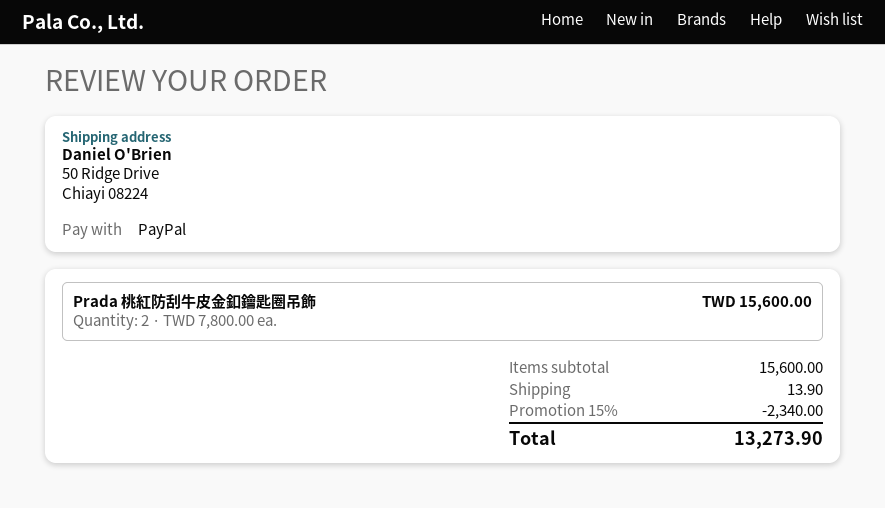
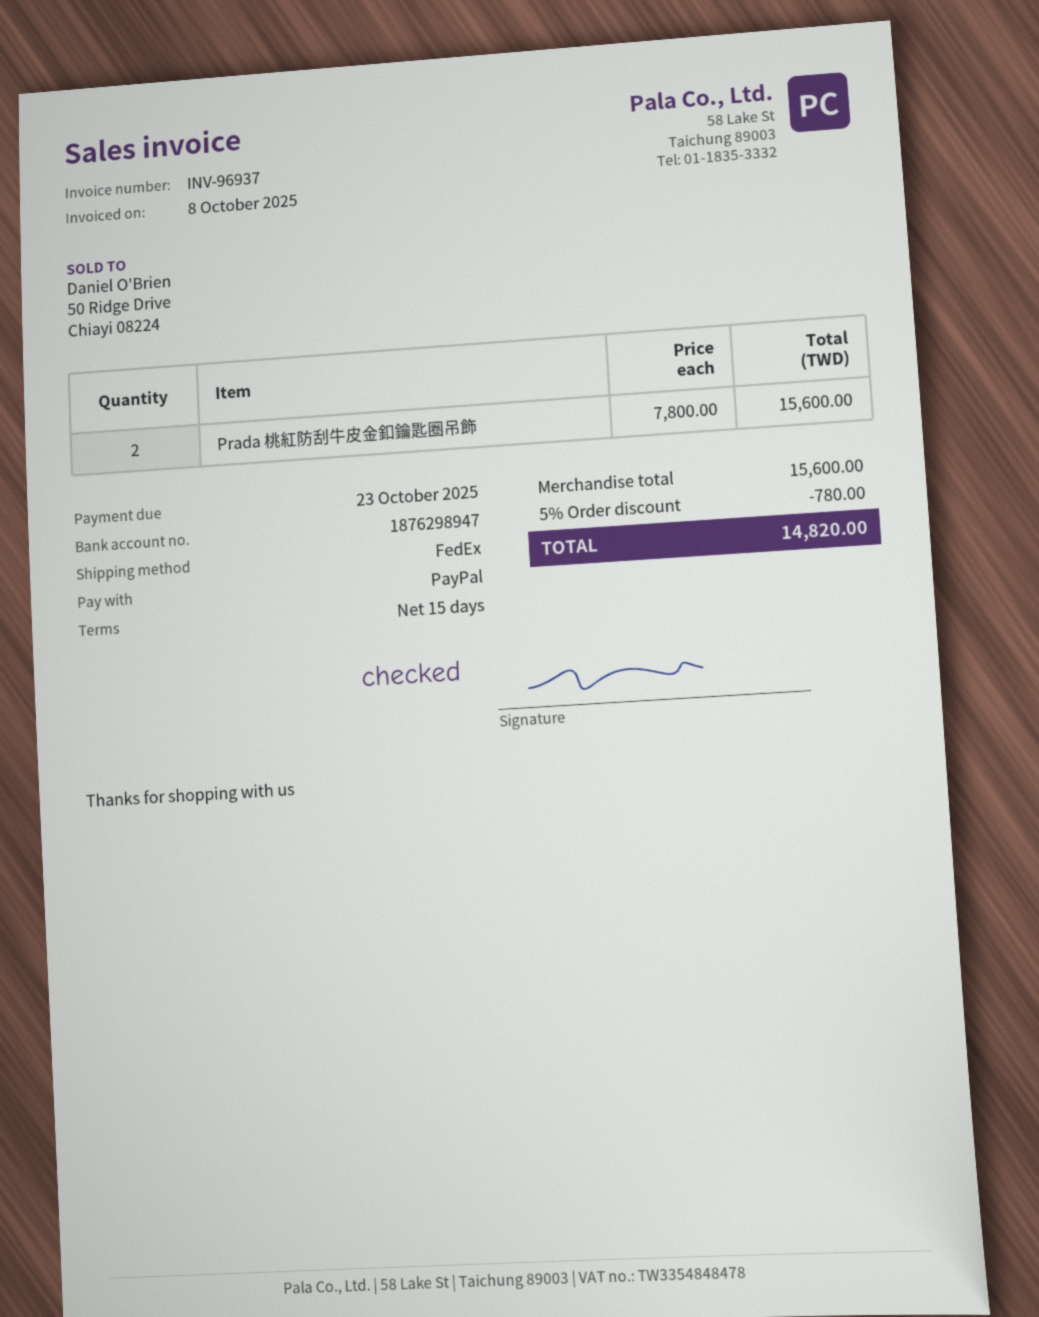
discount: 15% = 2340.00 -> 5% = 780.00
shipping: 13.90 -> none
total: 13273.90 -> 14820.00

